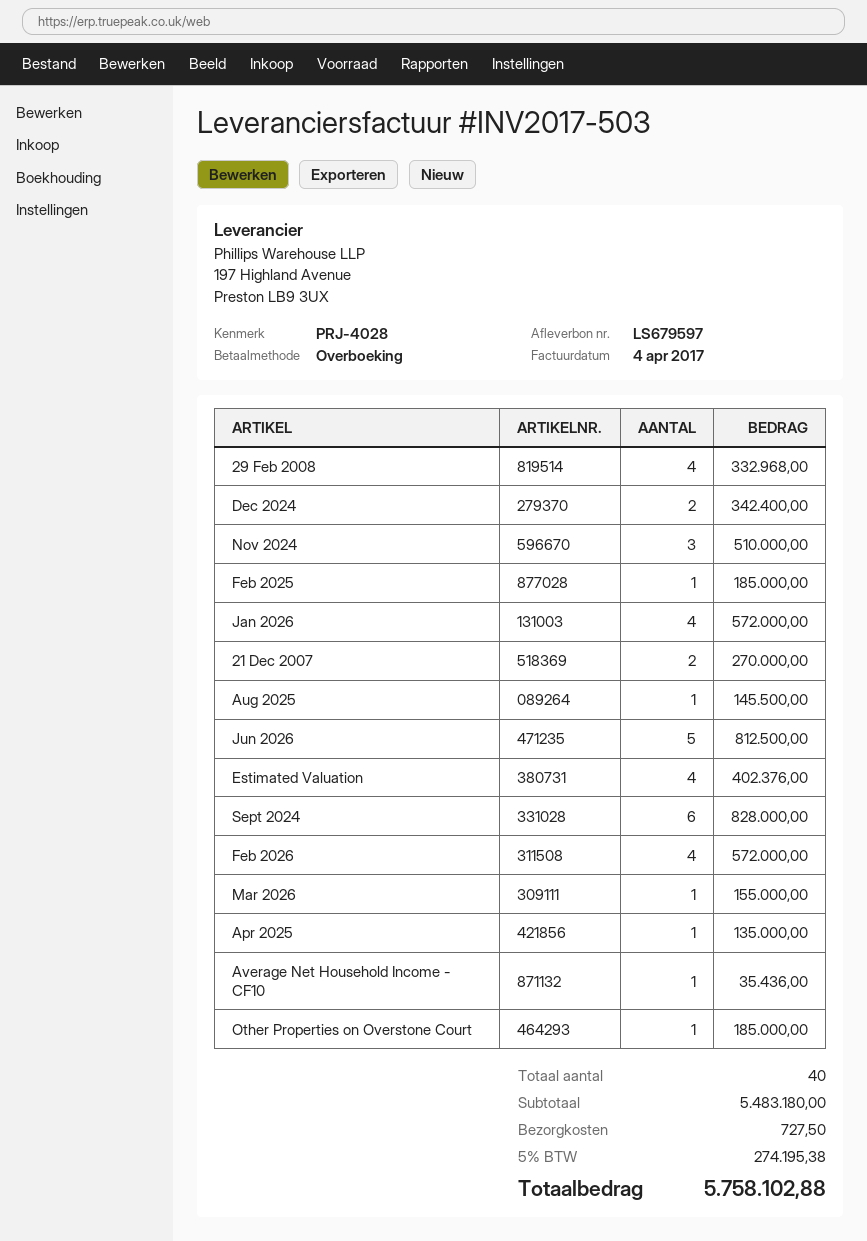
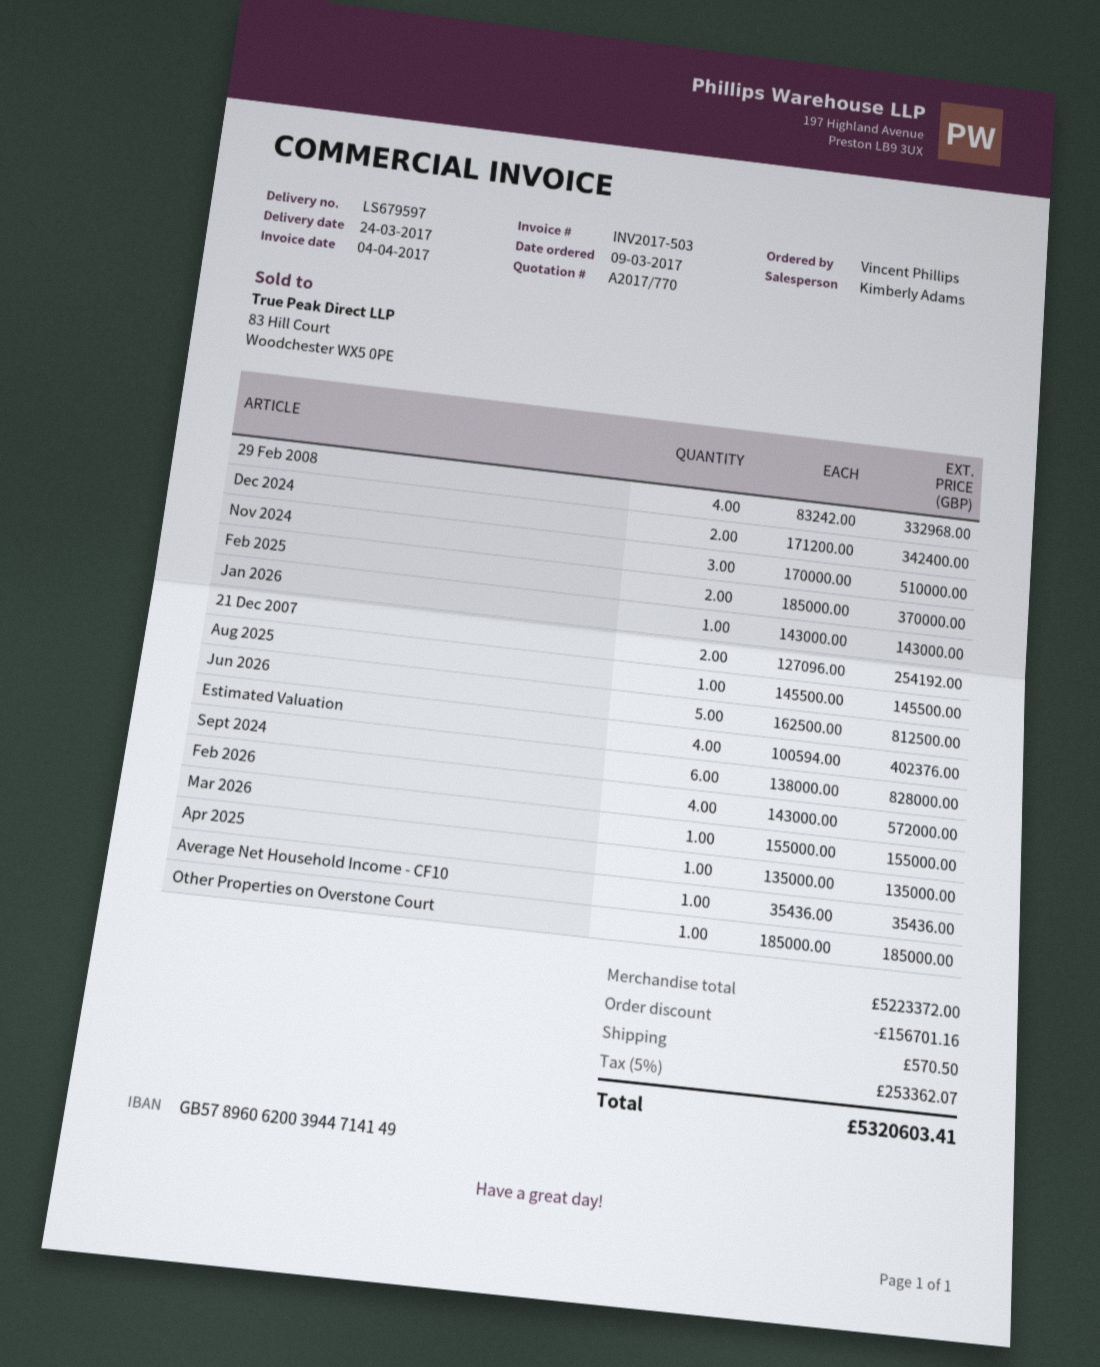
Feb 2025: 1 for 185000.00 -> 2 for 370000.00
Jan 2026: 4 for 572000.00 -> 1 for 143000.00
21 Dec 2007: 2 for 270000.00 -> 2 for 254192.00
subtotal: 5483180.00 -> 5223372.00
discount: none -> 156701.16
shipping: 727.50 -> 570.50
tax: 5% = 274195.38 -> 5% = 253362.07
total: 5758102.88 -> 5320603.41

